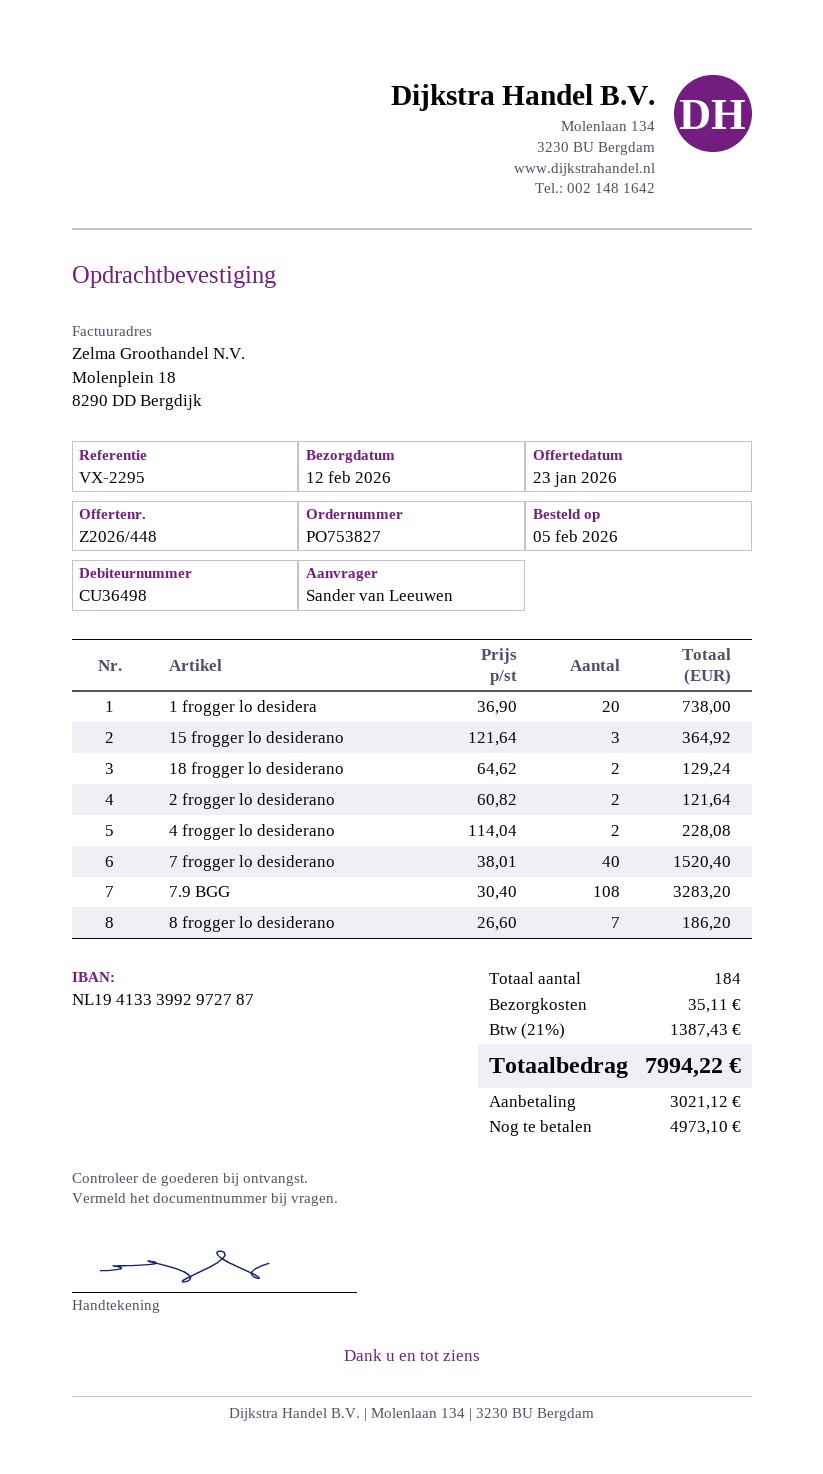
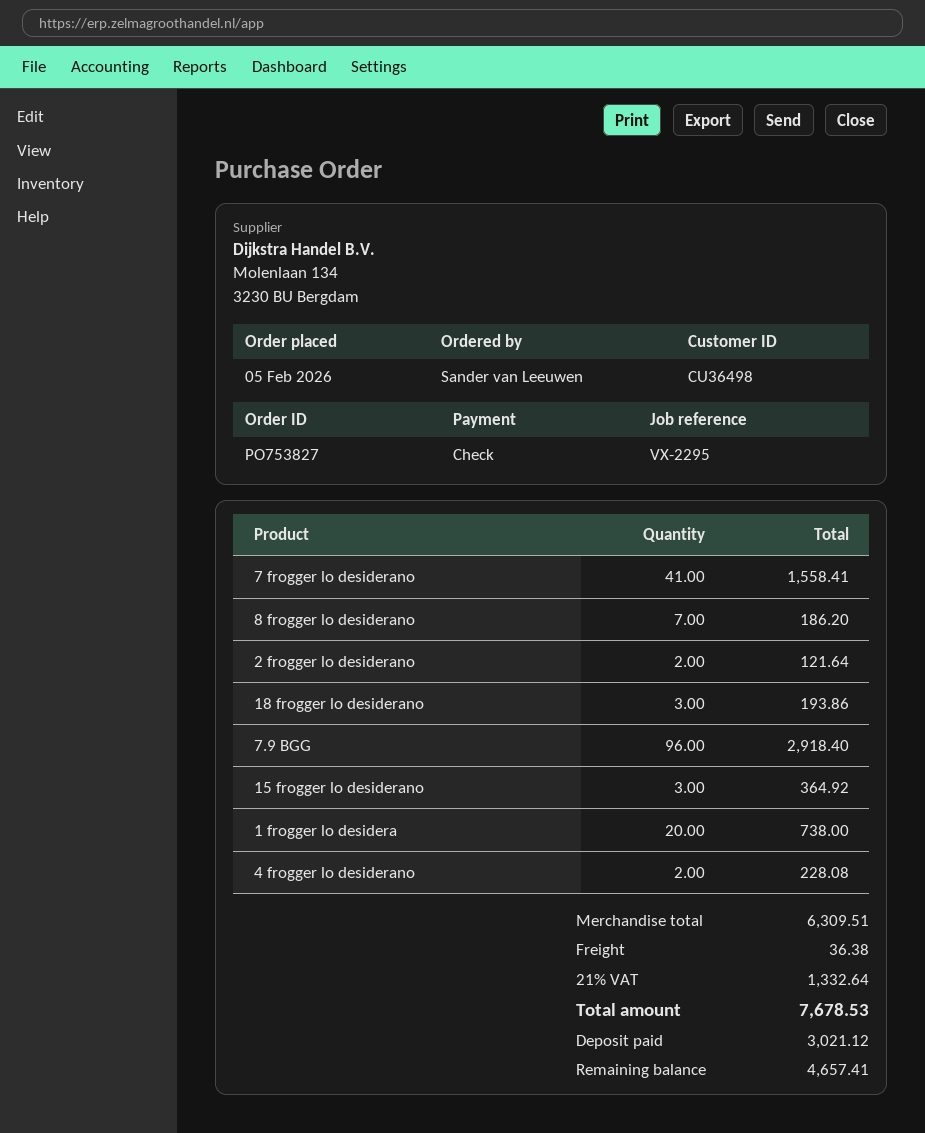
18 frogger lo desiderano: 2 for 129.24 -> 3 for 193.86
7 frogger lo desiderano: 40 for 1520.40 -> 41 for 1558.41
7.9 BGG: 108 for 3283.20 -> 96 for 2918.40
shipping: 35.11 -> 36.38
tax: 21% = 1387.43 -> 21% = 1332.64
total: 7994.22 -> 7678.53
balance: 4973.10 -> 4657.41

